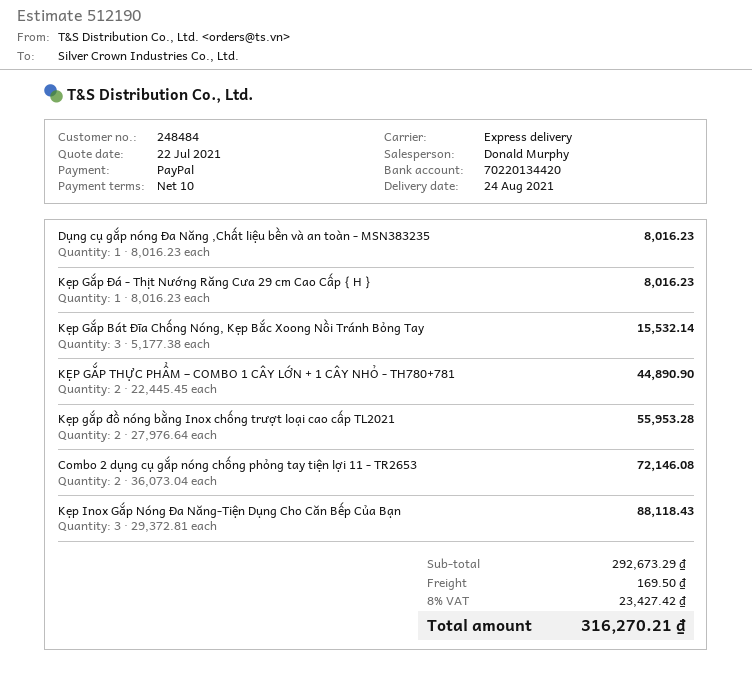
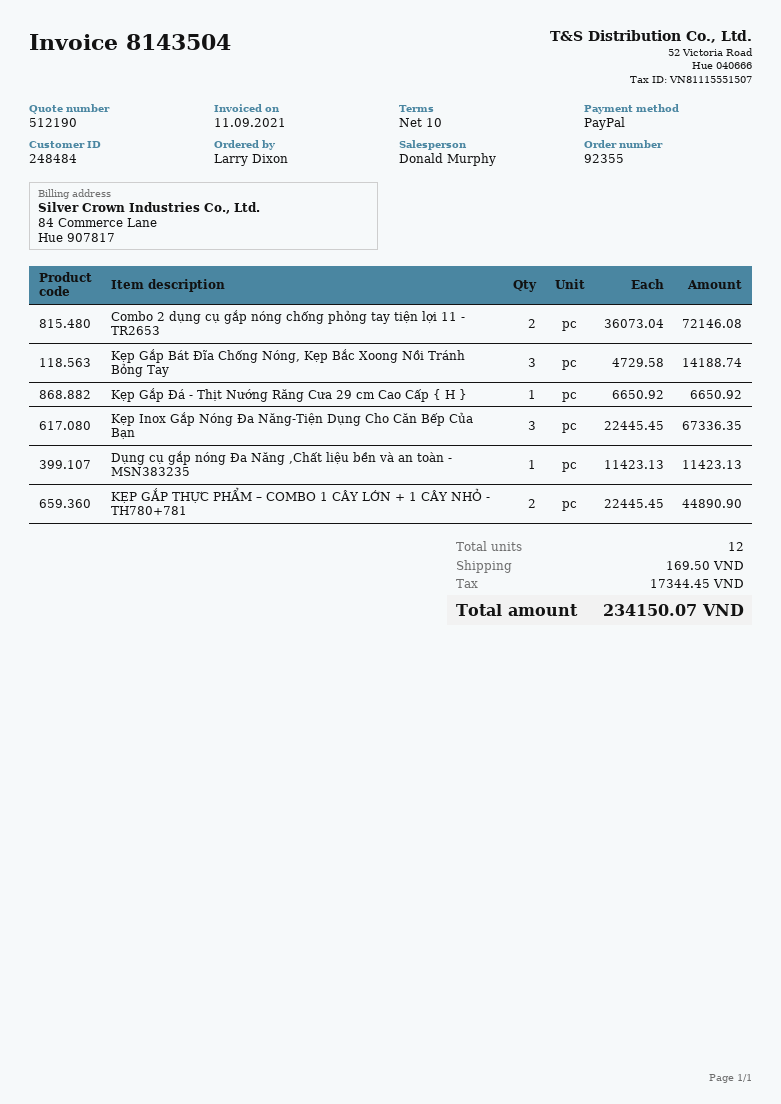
Dụng cụ gắp nóng Đa Năng ,Chất liệu bền và an toàn - MSN383235: 1 x 8016.23 = 8016.23 -> 1 x 11423.13 = 11423.13
Kẹp Gắp Đá - Thịt Nướng Răng Cưa 29 cm Cao Cấp { H }: 1 x 8016.23 = 8016.23 -> 1 x 6650.92 = 6650.92
Kẹp Gắp Bát Đĩa Chống Nóng, Kẹp Bắc Xoong Nồi Tránh Bỏng Tay: 3 x 5177.38 = 15532.14 -> 3 x 4729.58 = 14188.74
Kẹp gắp đồ nóng bằng Inox chống trượt loại cao cấp TL2021: 2 x 27976.64 = 55953.28 -> none
Kẹp Inox Gắp Nóng Đa Năng-Tiện Dụng Cho Căn Bếp Của Bạn: 3 x 29372.81 = 88118.43 -> 3 x 22445.45 = 67336.35
tax: 23427.42 -> 17344.45
total: 316270.21 -> 234150.07

